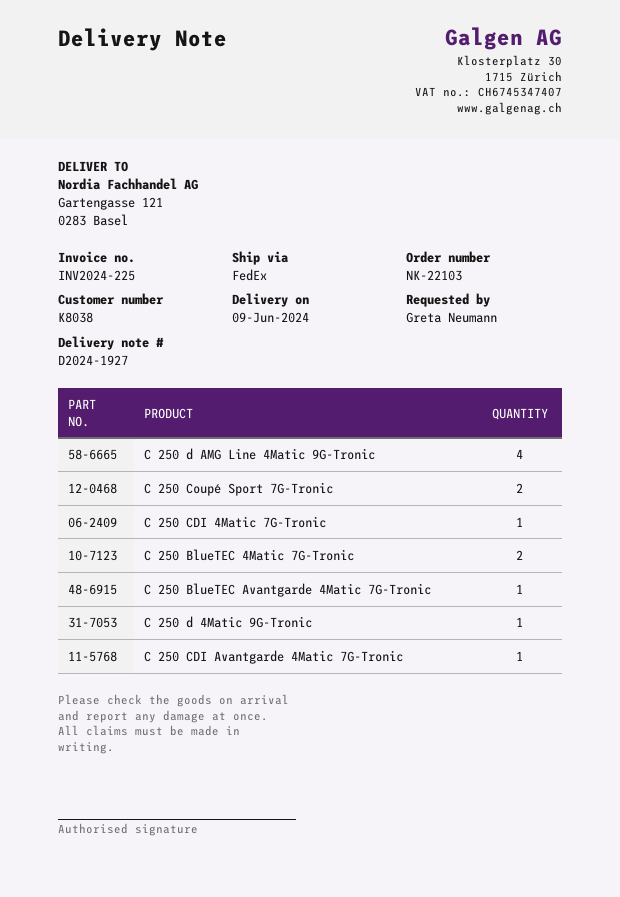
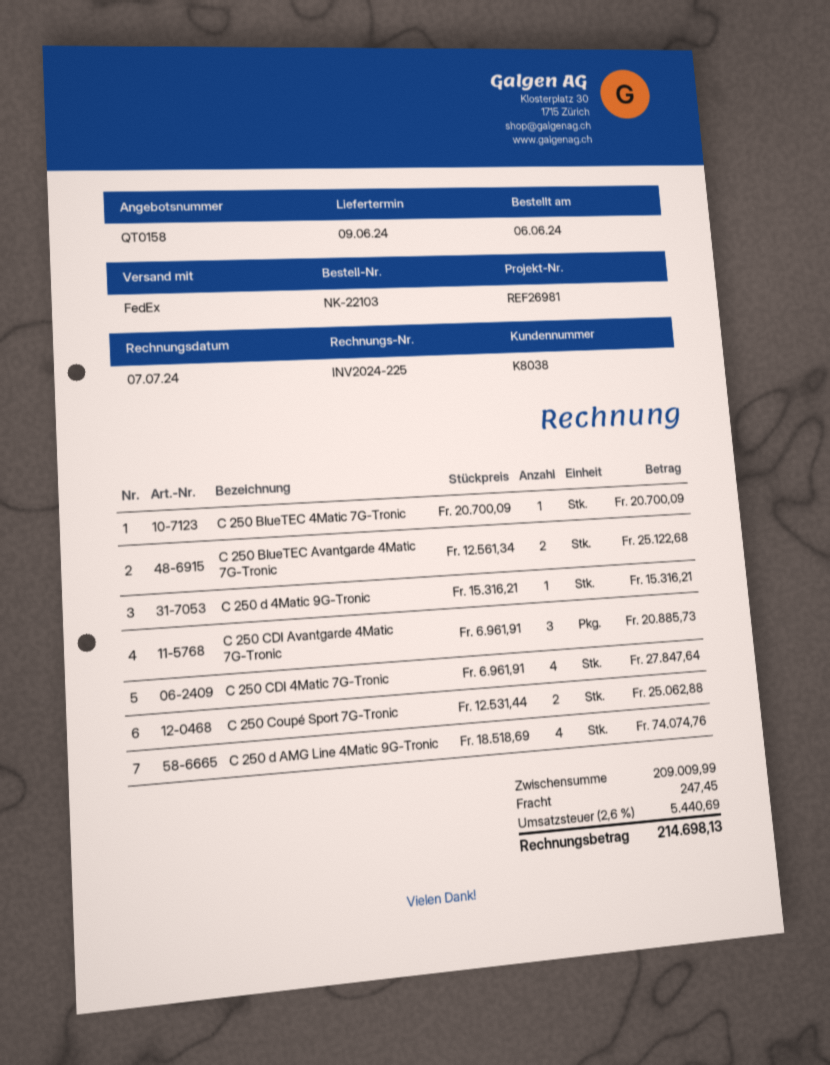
C 250 CDI 4Matic 7G-Tronic: 1 -> 4
C 250 BlueTEC 4Matic 7G-Tronic: 2 -> 1
C 250 BlueTEC Avantgarde 4Matic 7G-Tronic: 1 -> 2
C 250 CDI Avantgarde 4Matic 7G-Tronic: 1 -> 3

